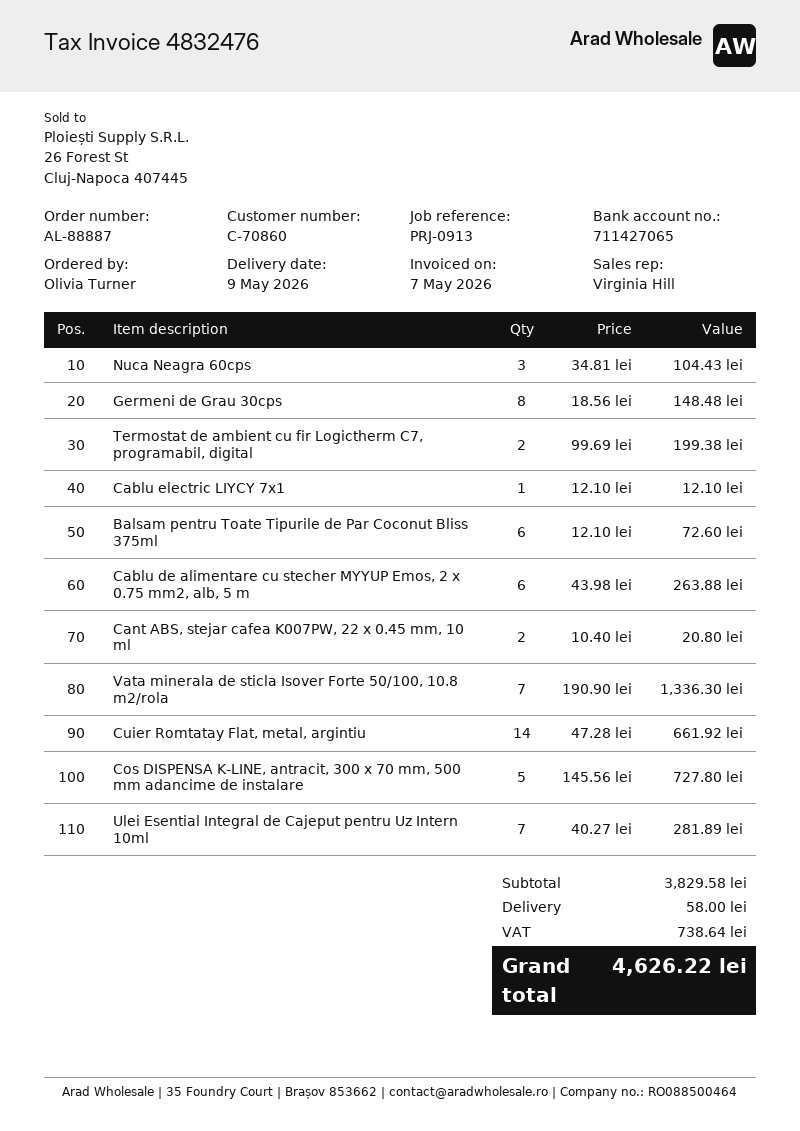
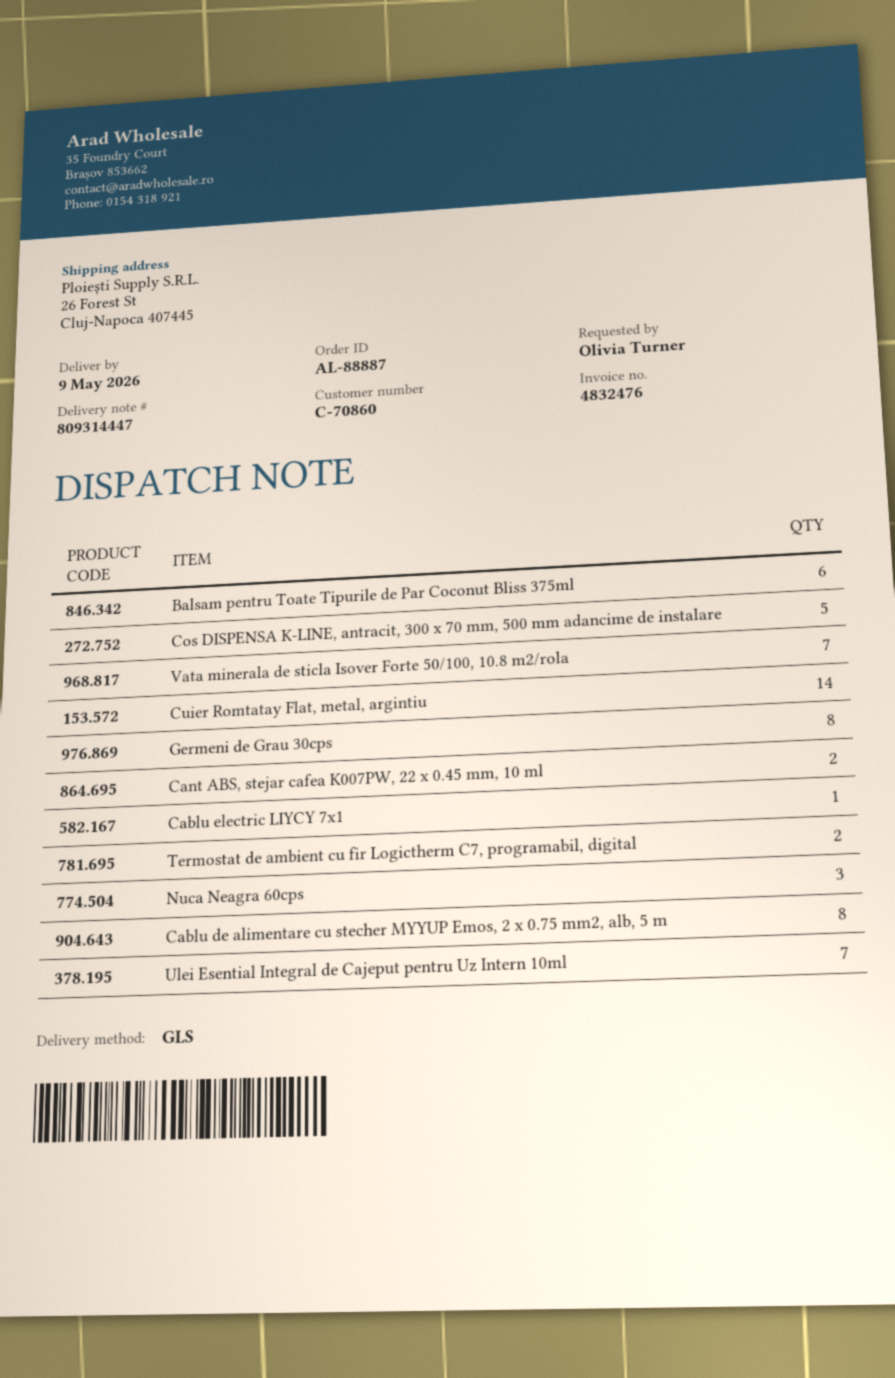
Cablu de alimentare cu stecher MYYUP Emos, 2 x 0.75 mm2, alb, 5 m: 6 -> 8

